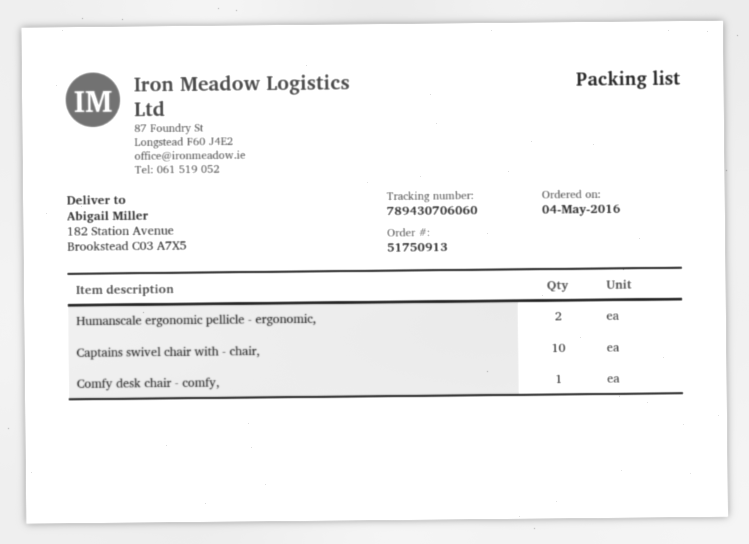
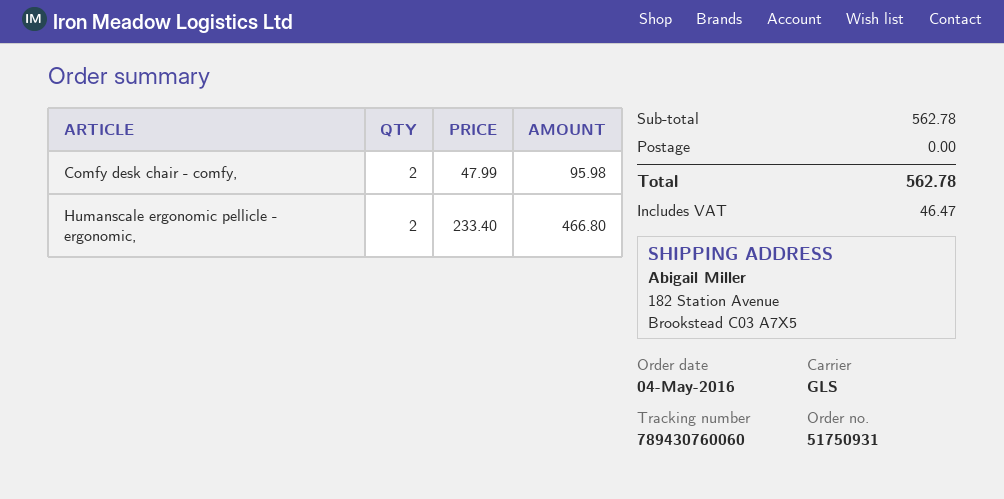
order number: 51750913 -> 51750931
tracking number: 789430706060 -> 789430760060
Captains swivel chair with - chair,: 10 -> none
Comfy desk chair - comfy,: 1 -> 2

